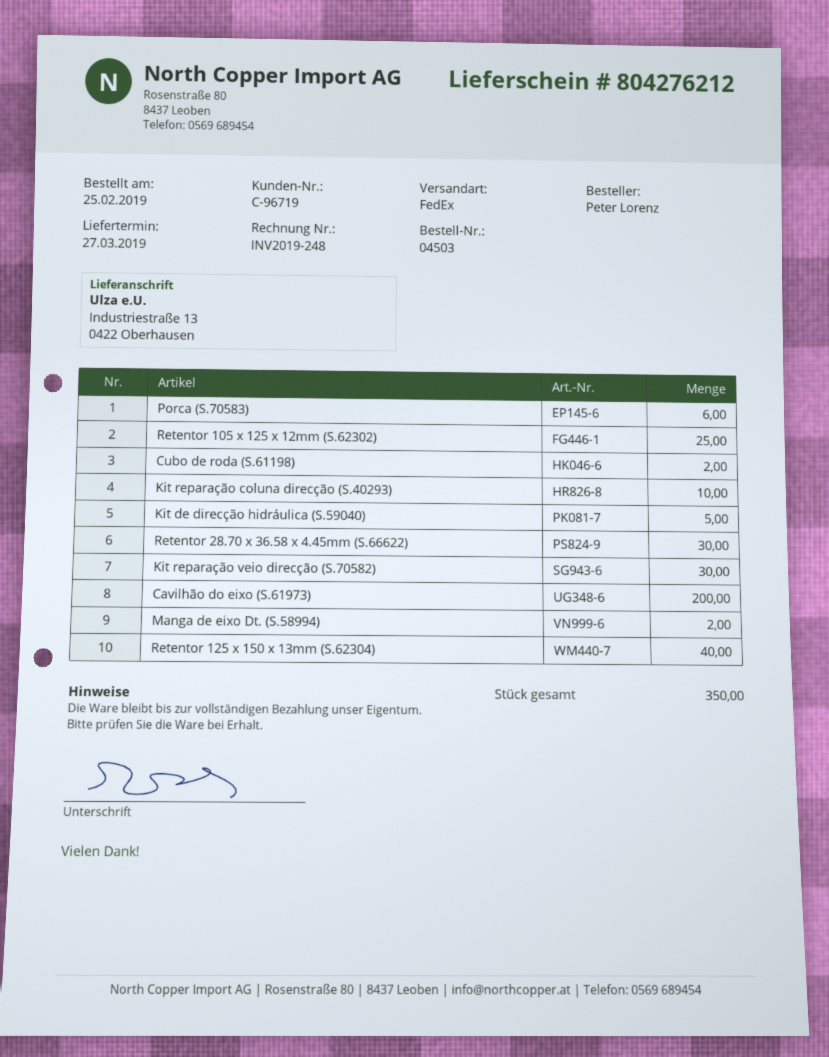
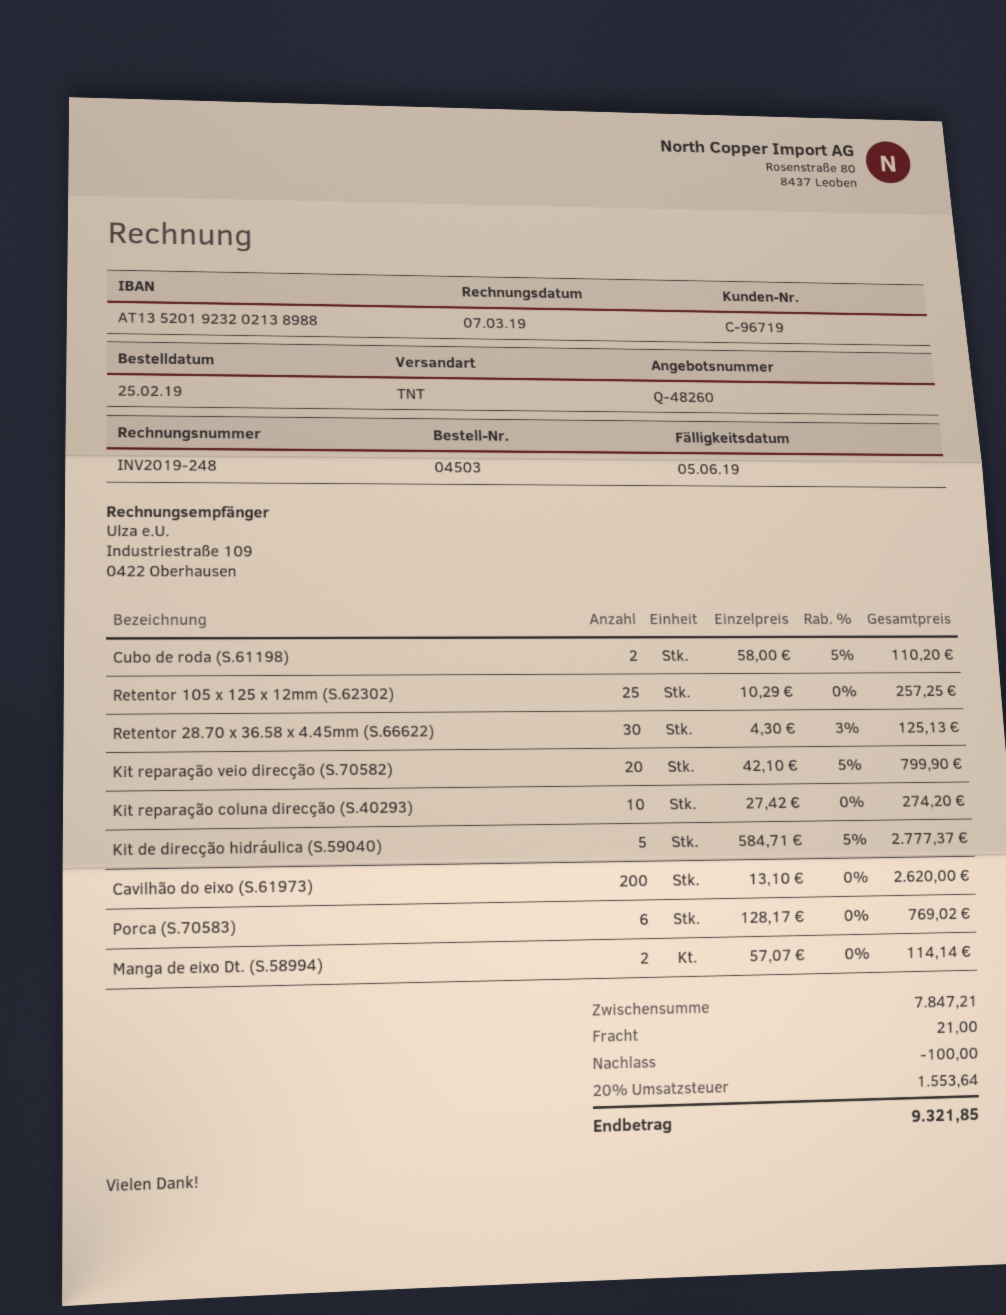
shipping method: FedEx -> TNT
Kit reparação veio direcção (S.70582): 30 -> 20
Retentor 125 x 150 x 13mm (S.62304): 40 -> none

